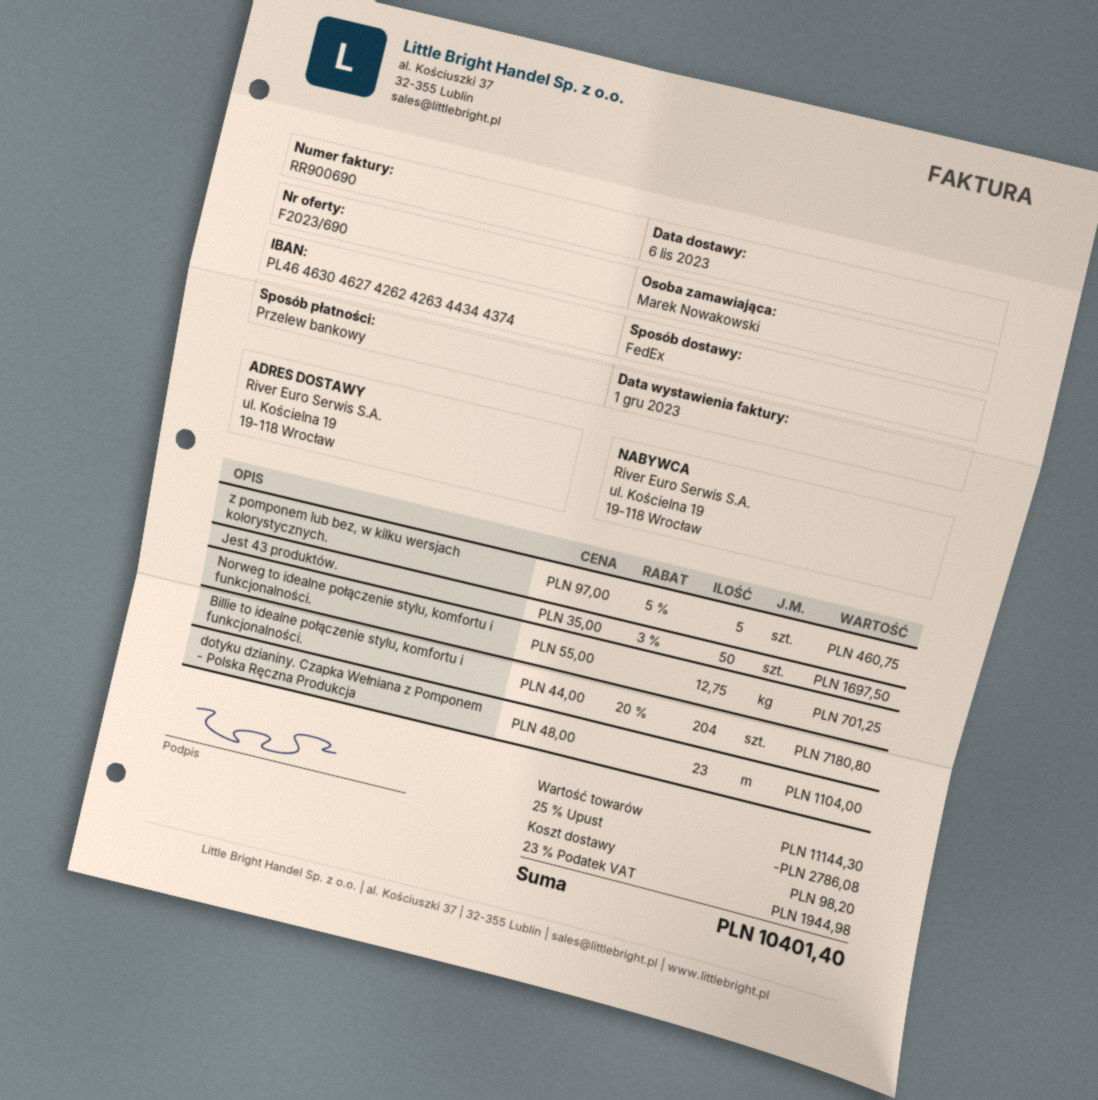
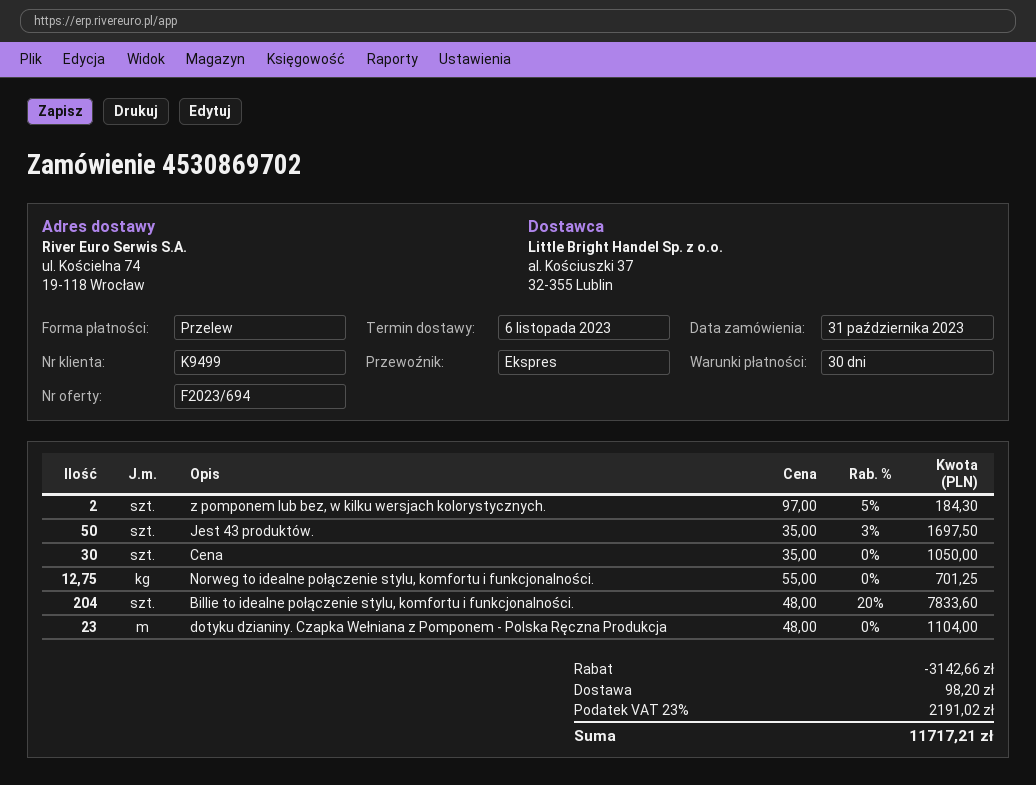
quote number: F2023/690 -> F2023/694
shipping method: FedEx -> express
ship to: ul. Kościelna 19, 19-118 Wrocław -> ul. Kościelna 74, 19-118 Wrocław
z pomponem lub bez, w kilku wersjach kolorystycznych.: 5 x 97.00 - 5% = 460.75 -> 2 x 97.00 - 5% = 184.30
Billie to idealne połączenie stylu, komfortu i funkcjonalności.: 204 x 44.00 - 20% = 7180.80 -> 204 x 48.00 - 20% = 7833.60
Cena: none -> 30 x 35.00 = 1050.00
discount: 2786.08 -> 3142.66
tax: 23% = 1944.98 -> 23% = 2191.02
total: 10401.40 -> 11717.21

